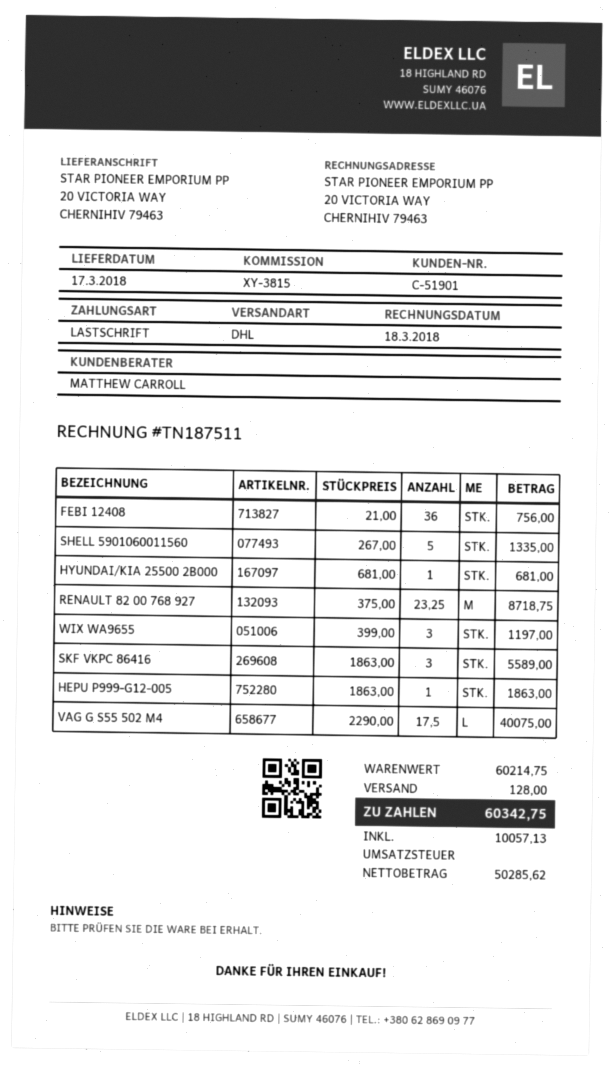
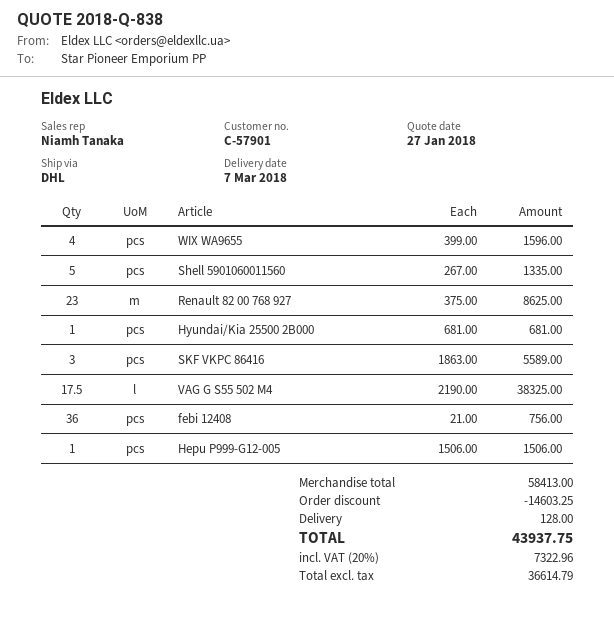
delivery date: 2018-03-17 -> 2018-03-07
customer number: C-51901 -> C-57901
sales rep: MATTHEW CARROLL -> Niamh Tanaka
RENAULT 82 00 768 927: 23.25 x 375.00 = 8718.75 -> 23 x 375.00 = 8625.00
WIX WA9655: 3 x 399.00 = 1197.00 -> 4 x 399.00 = 1596.00
HEPU P999-G12-005: 1 x 1863.00 = 1863.00 -> 1 x 1506.00 = 1506.00
VAG G S55 502 M4: 17.5 x 2290.00 = 40075.00 -> 17.5 x 2190.00 = 38325.00
subtotal: 60214.75 -> 58413.00
discount: none -> 14603.25
net: 50285.62 -> 36614.79
tax: 10057.13 -> 7322.96
total: 60342.75 -> 43937.75

